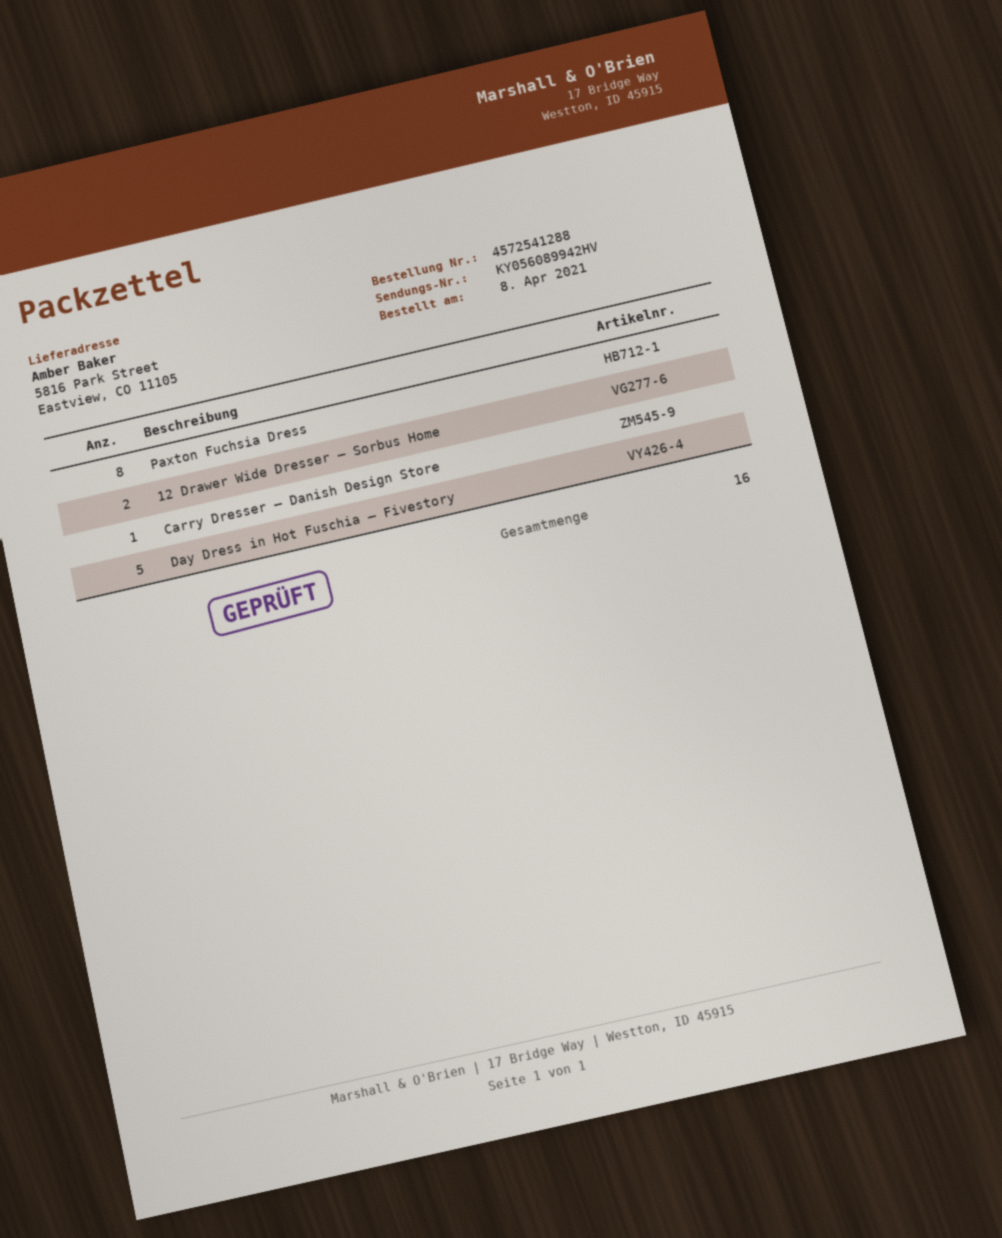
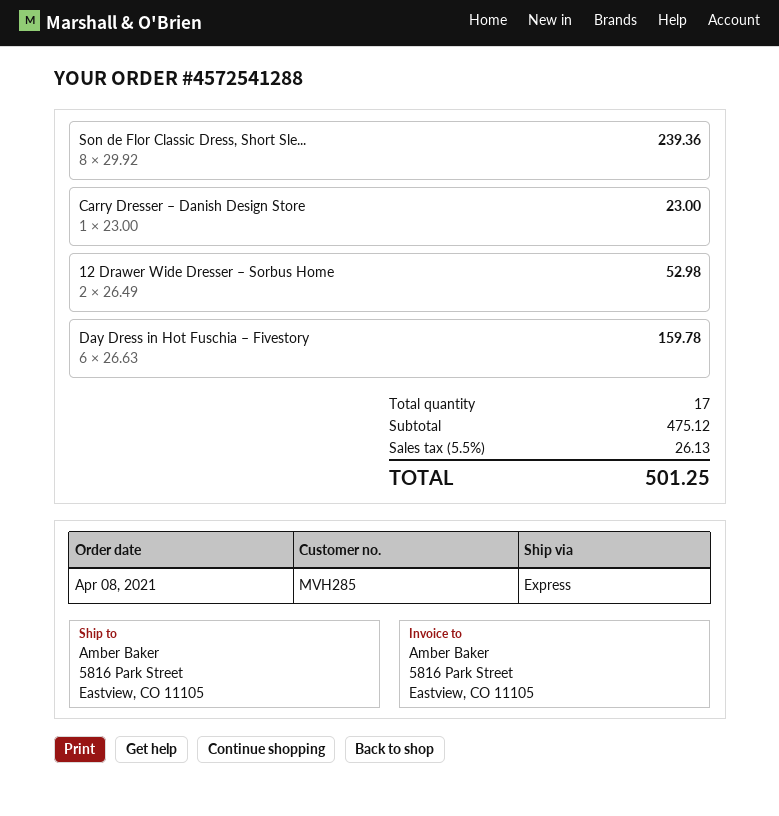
Paxton Fuchsia Dress: 8 -> none
Day Dress in Hot Fuschia – Fivestory: 5 -> 6
Son de Flor Classic Dress, Short Sle...: none -> 8
total quantity: 16 -> 17

